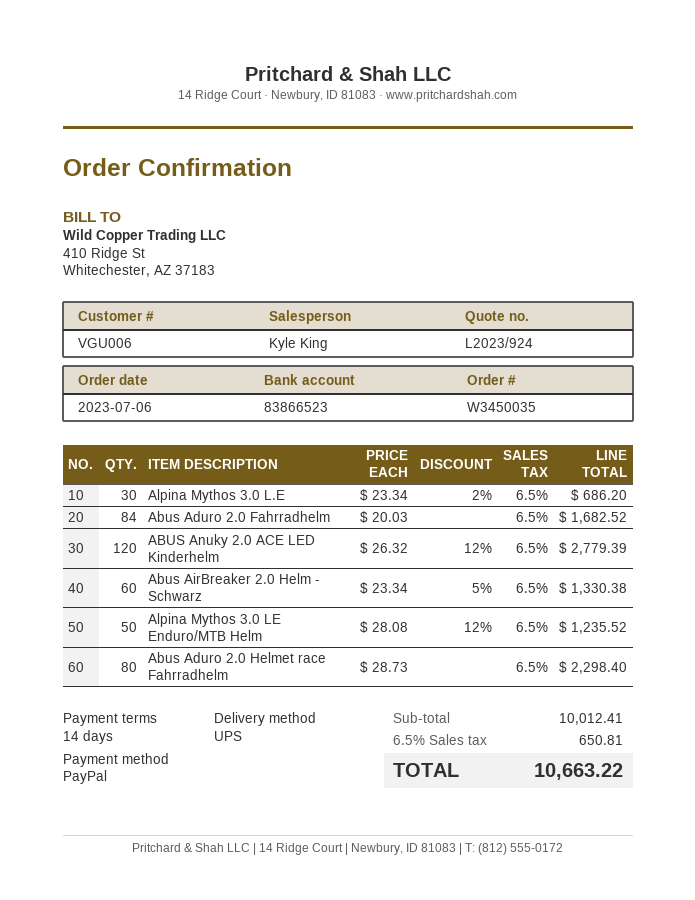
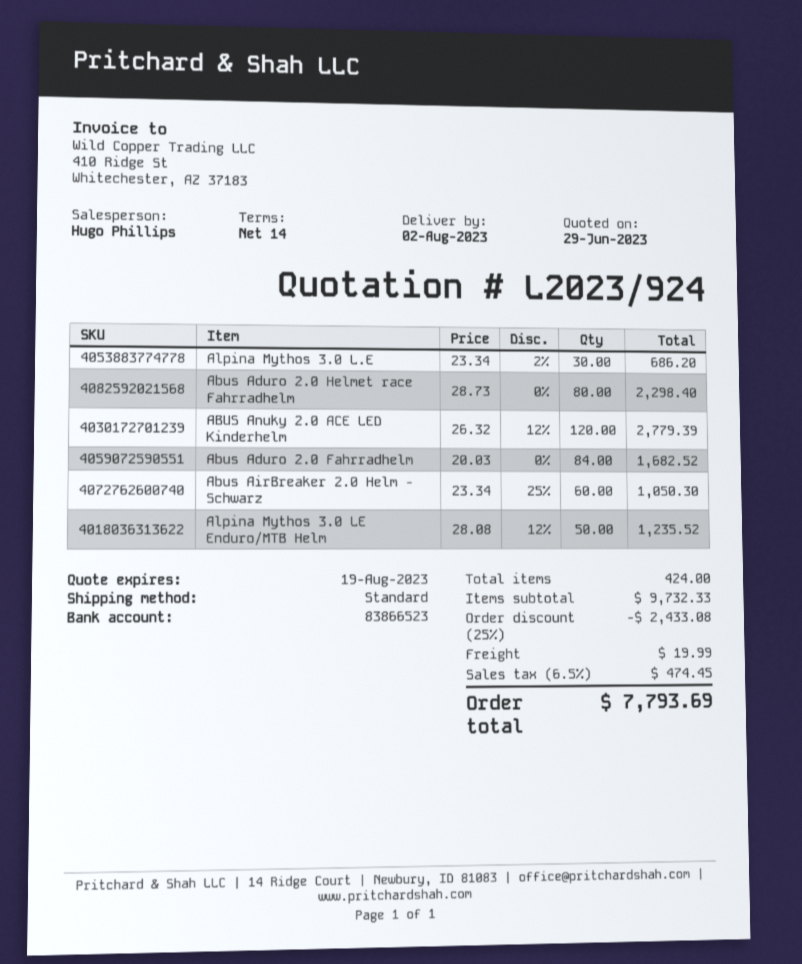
sales rep: Kyle King -> Hugo Phillips
shipping method: UPS -> standard
Abus AirBreaker 2.0 Helm - Schwarz: 60 x 23.34 - 5% = 1330.38 -> 60 x 23.34 - 25% = 1050.30
subtotal: 10012.41 -> 9732.33
discount: none -> 25% = 2433.08
shipping: none -> 19.99
tax: 6.5% = 650.81 -> 6.5% = 474.45
total: 10663.22 -> 7793.69

